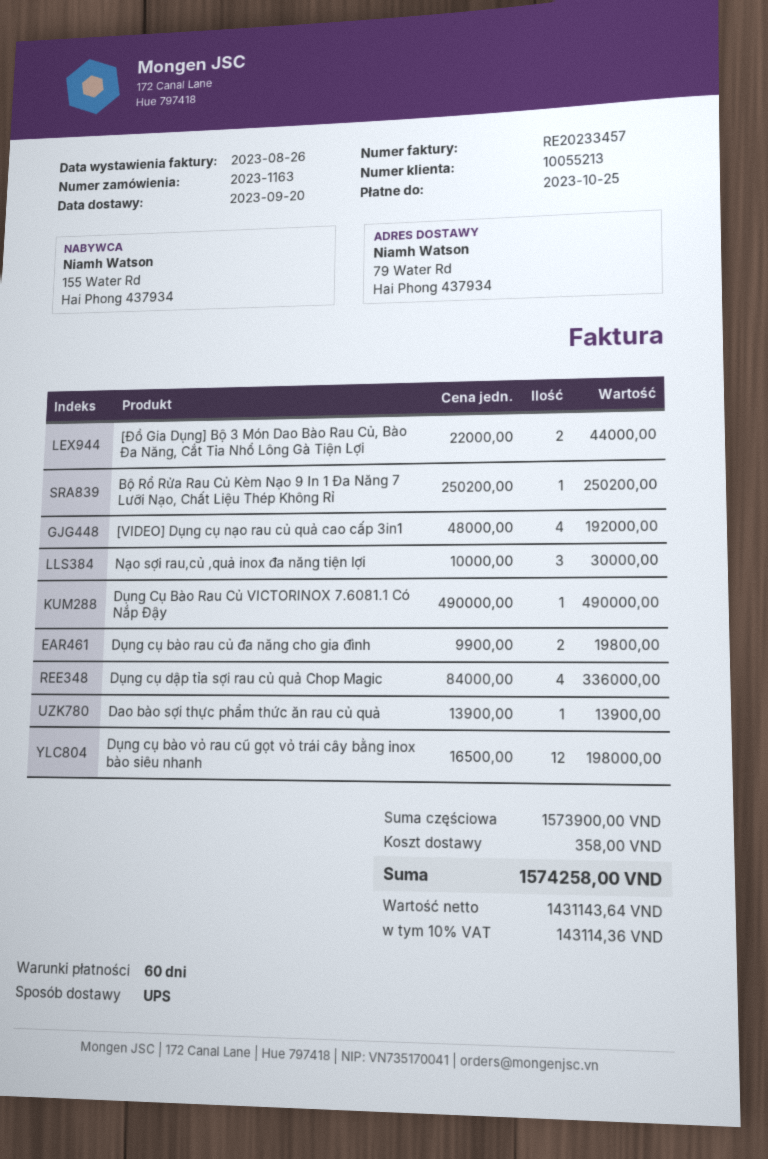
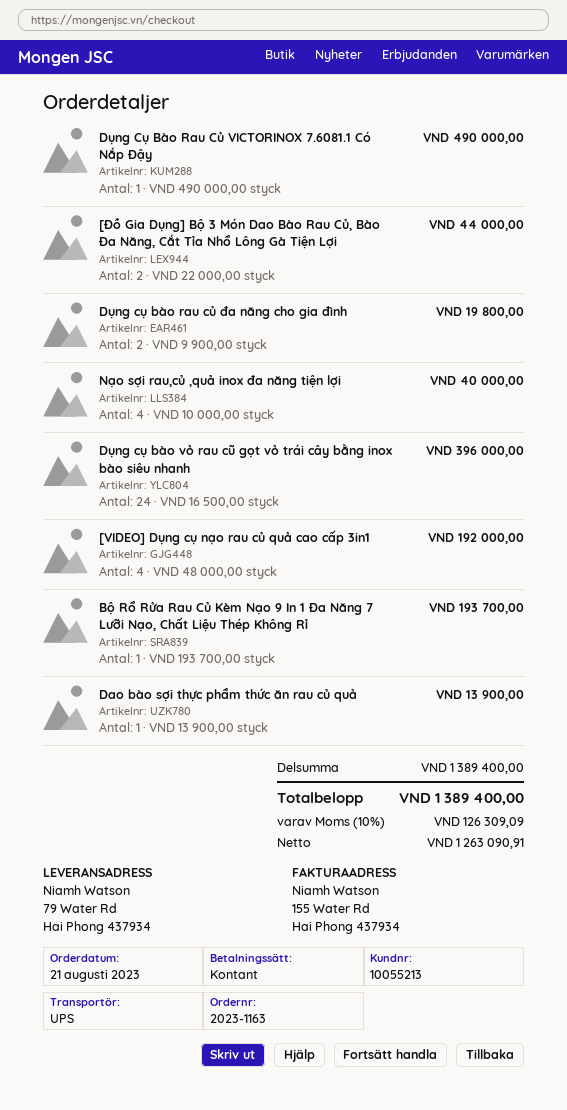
Bộ Rổ Rửa Rau Củ Kèm Nạo 9 In 1 Đa Năng 7 Lưỡi Nạo, Chất Liệu Thép Không Rỉ: 1 x 250200.00 = 250200.00 -> 1 x 193700.00 = 193700.00
Nạo sợi rau,củ ,quả inox đa năng tiện lợi: 3 x 10000.00 = 30000.00 -> 4 x 10000.00 = 40000.00
Dụng cụ dập tỉa sợi rau củ quả Chop Magic: 4 x 84000.00 = 336000.00 -> none
Dụng cụ bào vỏ rau cũ gọt vỏ trái cây bằng inox bào siêu nhanh: 12 x 16500.00 = 198000.00 -> 24 x 16500.00 = 396000.00
subtotal: 1573900.00 -> 1389400.00
shipping: 358.00 -> none
net: 1431143.64 -> 1263090.91
tax: 10% = 143114.36 -> 10% = 126309.09
total: 1574258.00 -> 1389400.00

